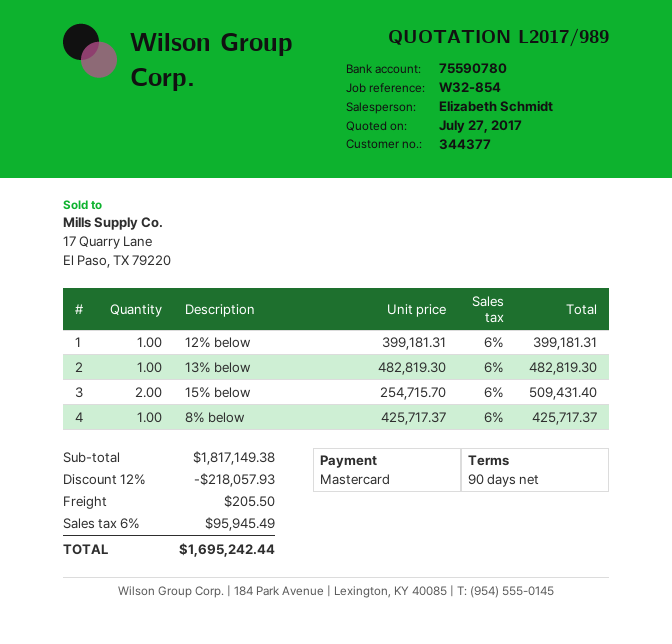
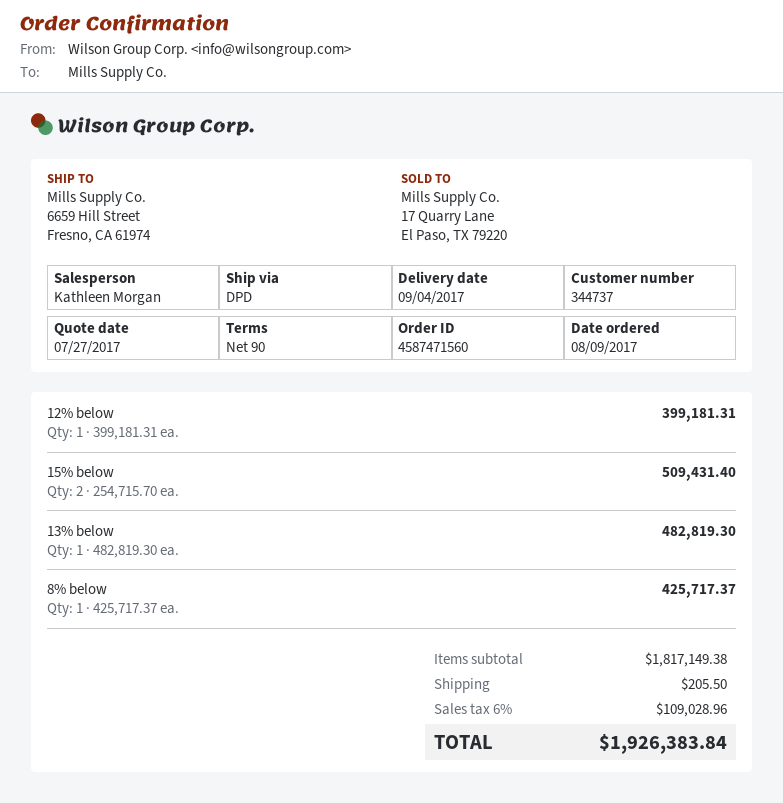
customer number: 344377 -> 344737
sales rep: Elizabeth Schmidt -> Kathleen Morgan
discount: 12% = 218057.93 -> none
tax: 6% = 95945.49 -> 6% = 109028.96
total: 1695242.44 -> 1926383.84

